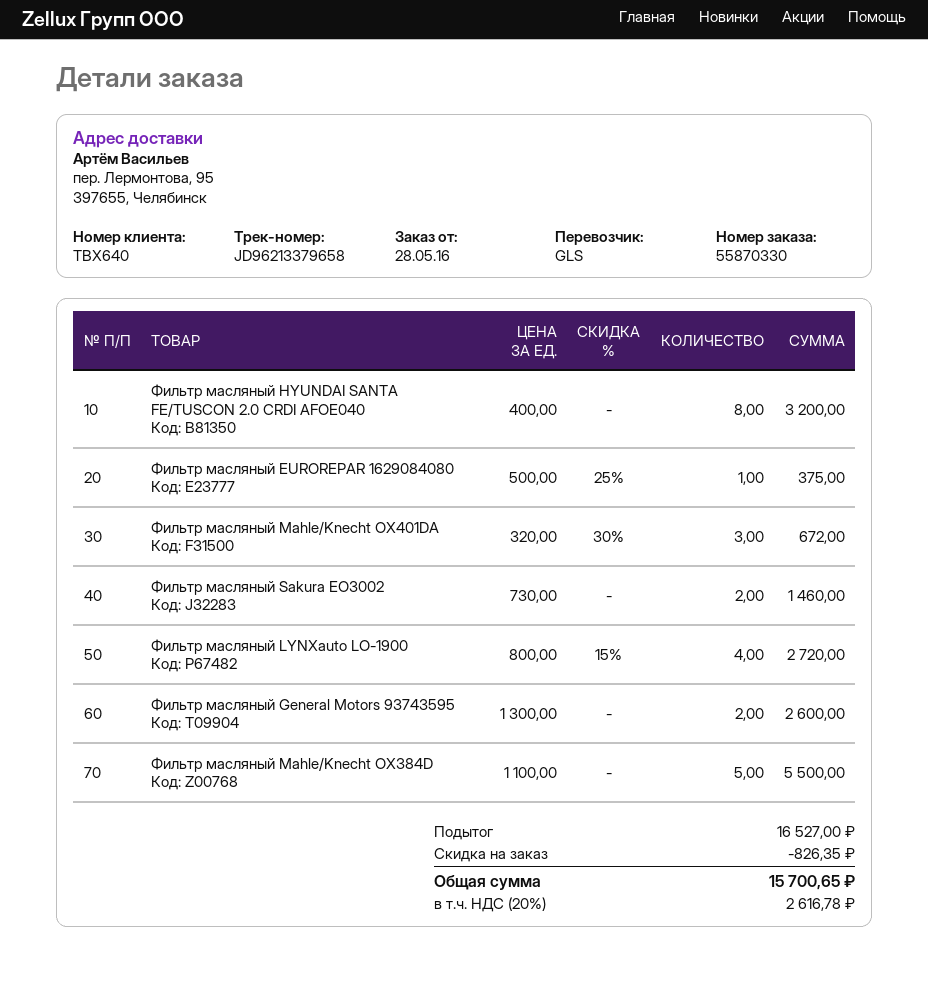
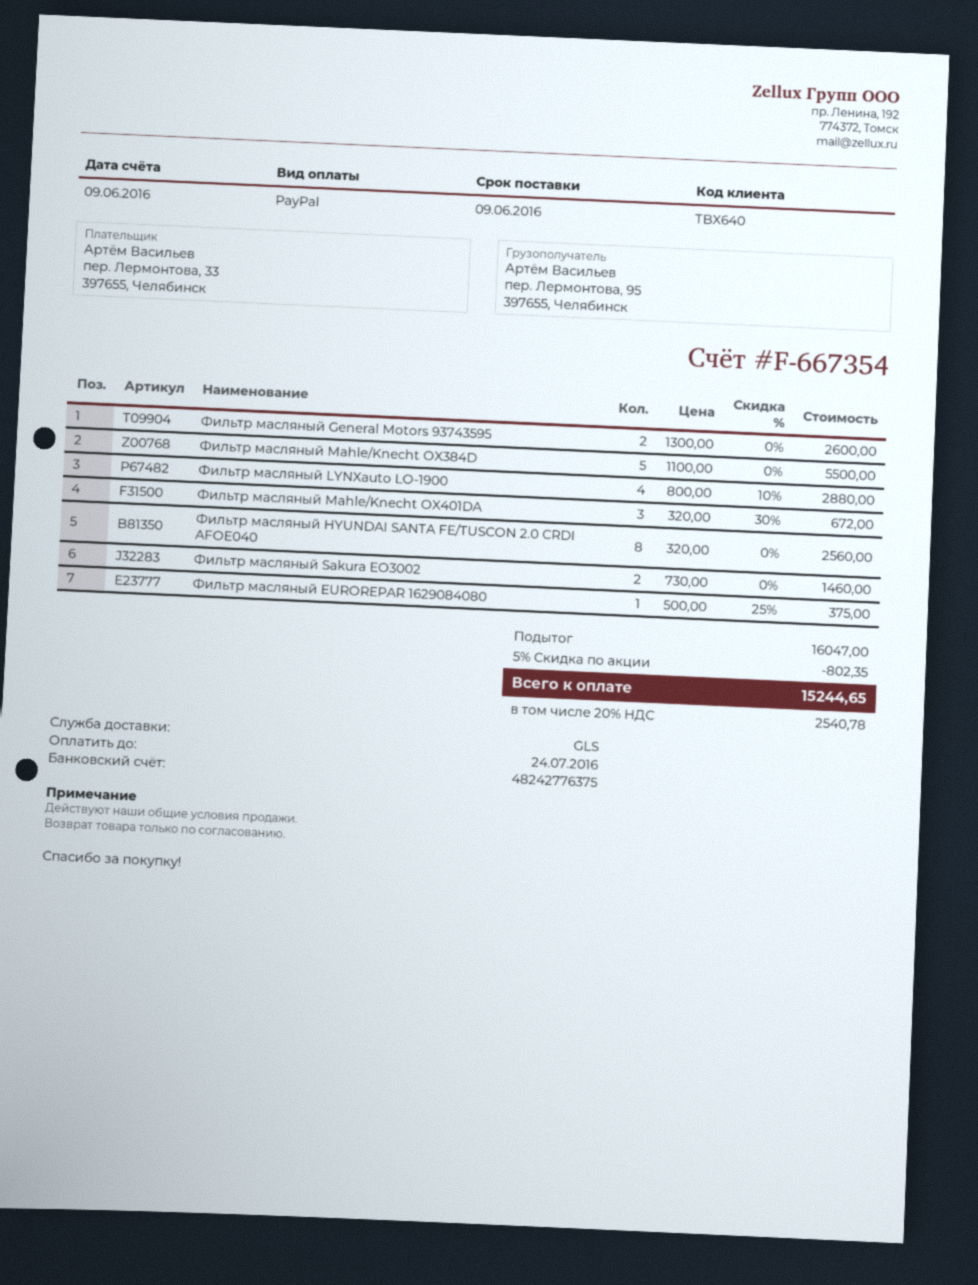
Фильтр масляный HYUNDAI SANTA FE/TUSCON 2.0 CRDI AFOE040: 8 x 400.00 = 3200.00 -> 8 x 320.00 = 2560.00
Фильтр масляный LYNXauto LO-1900: 4 x 800.00 - 15% = 2720.00 -> 4 x 800.00 - 10% = 2880.00
subtotal: 16527.00 -> 16047.00
discount: 826.35 -> 802.35
tax: 20% = 2616.78 -> 20% = 2540.78
total: 15700.65 -> 15244.65

